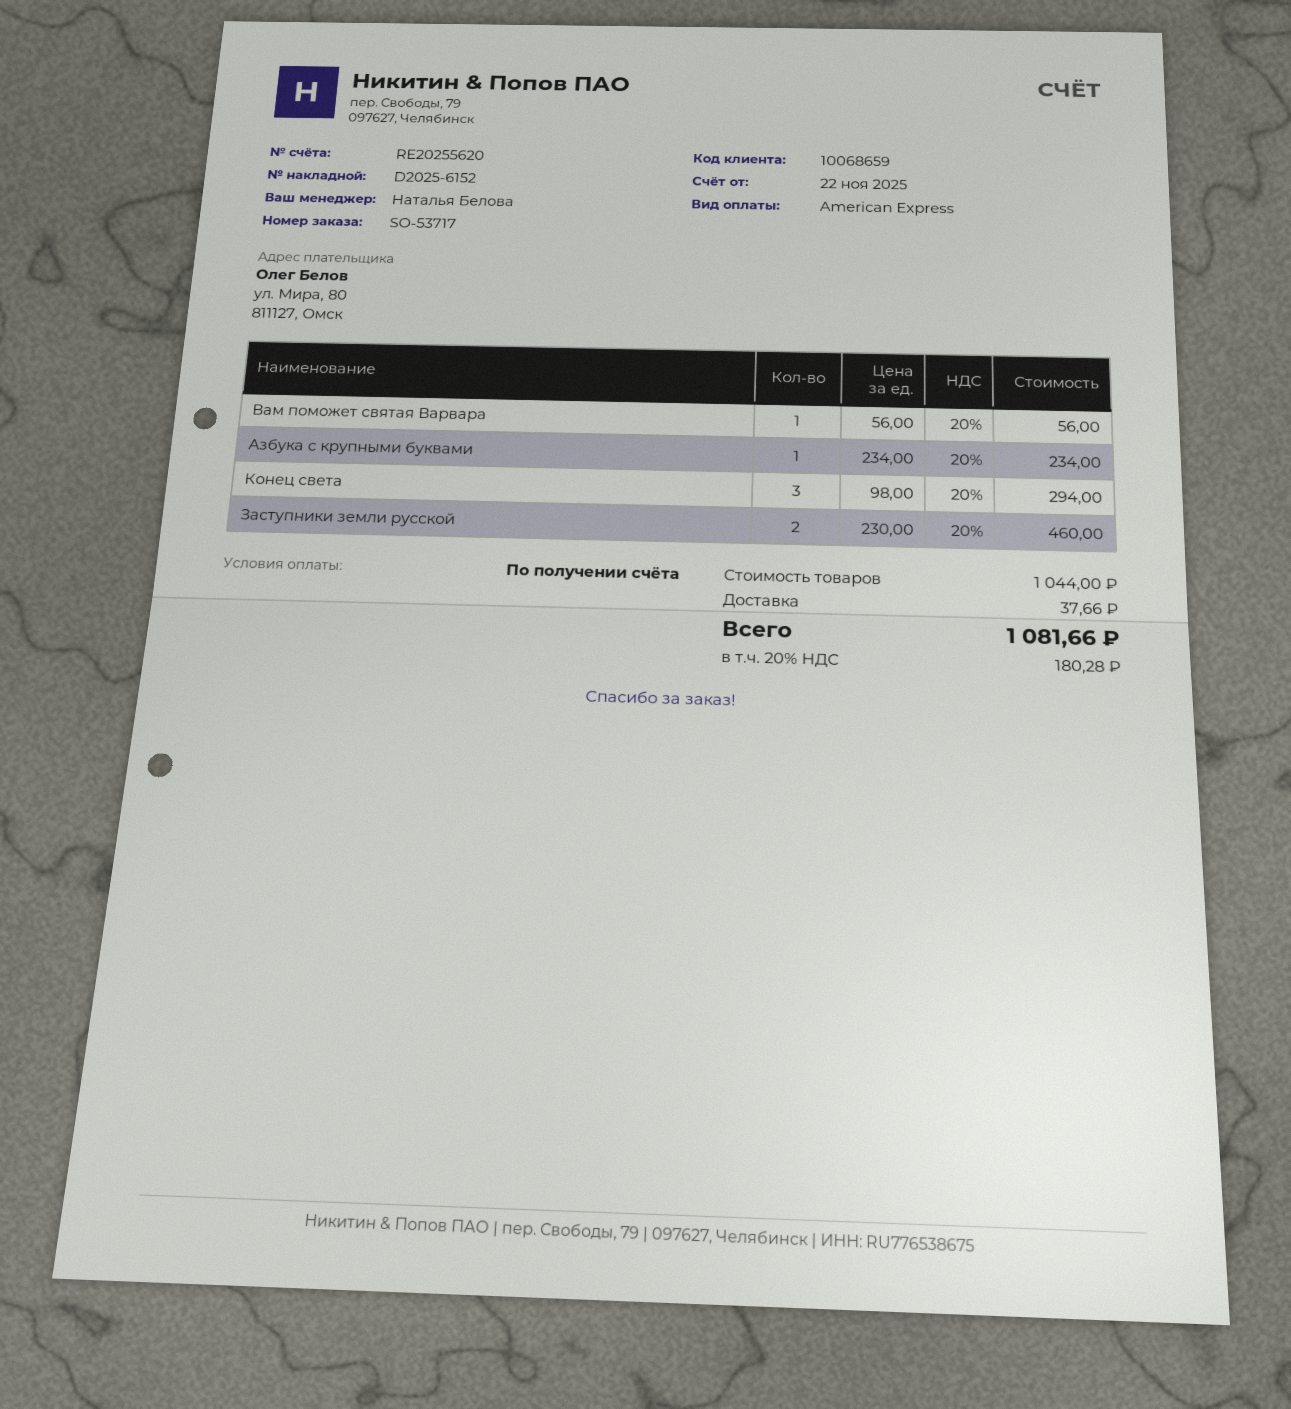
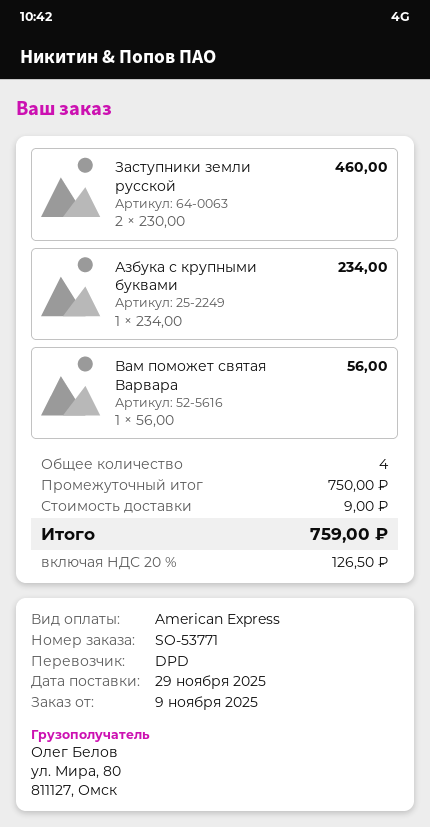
order number: SO-53717 -> SO-53771
Конец света: 3 x 98.00 = 294.00 -> none
subtotal: 1044.00 -> 750.00
shipping: 37.66 -> 9.00
tax: 20% = 180.28 -> 20% = 126.50
total: 1081.66 -> 759.00

